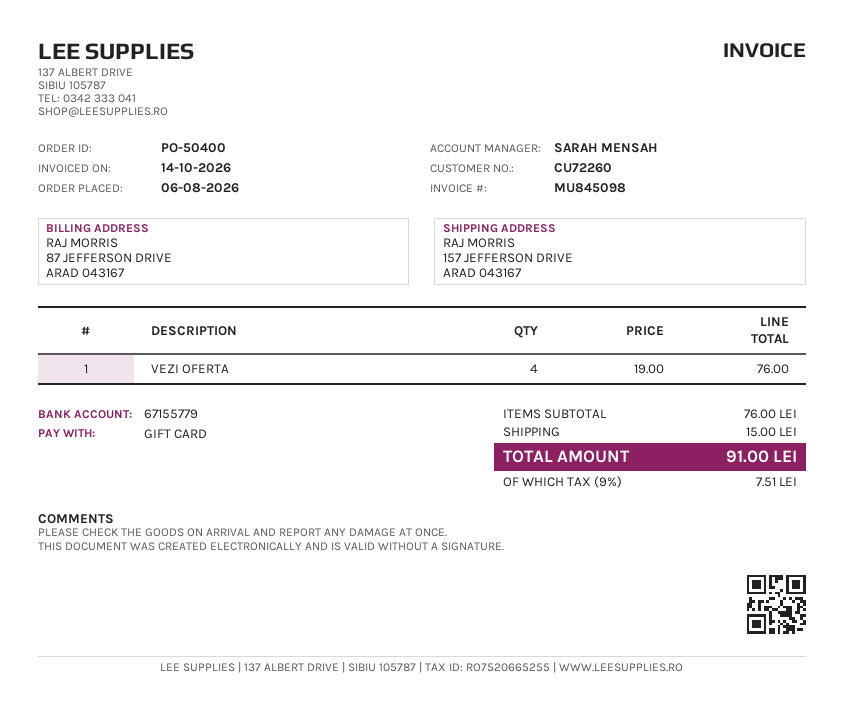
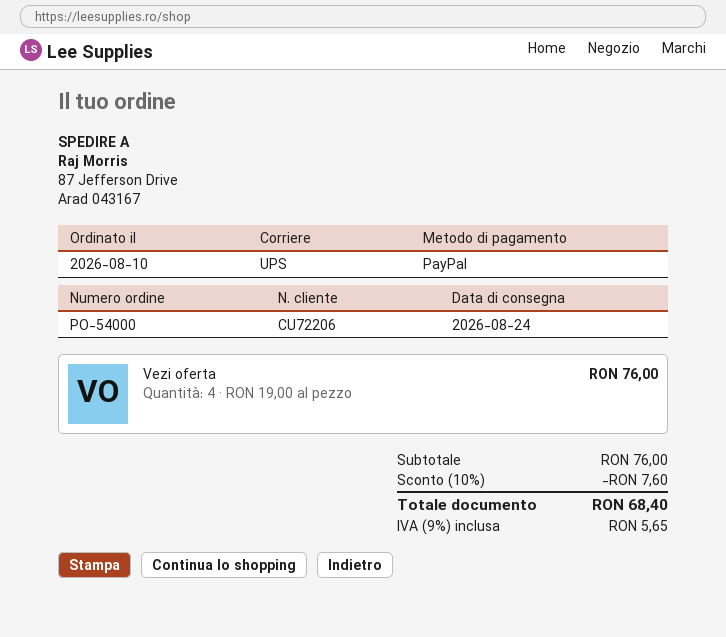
order number: PO-50400 -> PO-54000
order date: 2026-08-06 -> 2026-08-10
customer number: CU72260 -> CU72206
payment method: gift card -> PayPal
ship to: 157 JEFFERSON DRIVE, ARAD 043167 -> 87 Jefferson Drive, Arad 043167
discount: none -> 10% = 7.60
shipping: 15.00 -> none
tax: 9% = 7.51 -> 9% = 5.65
total: 91.00 -> 68.40

